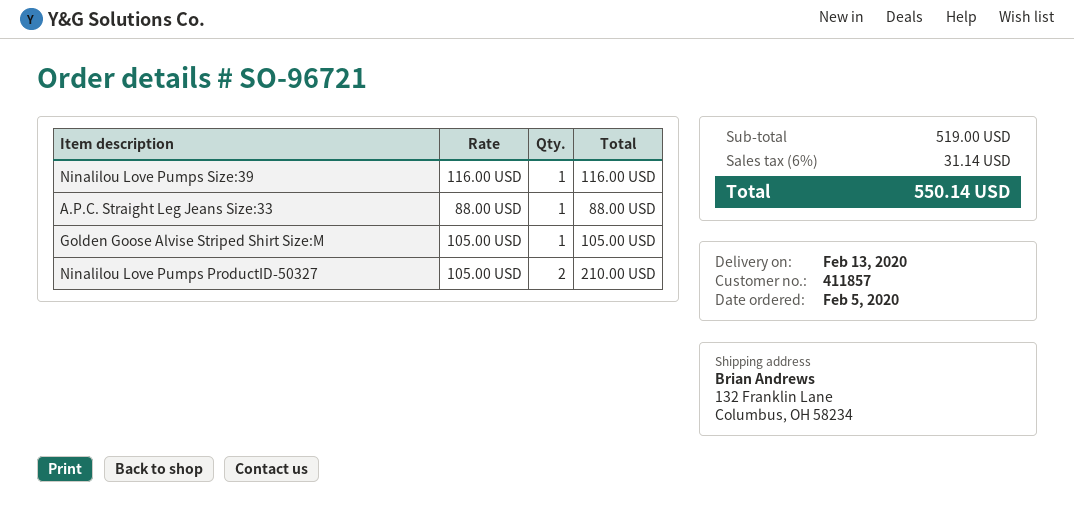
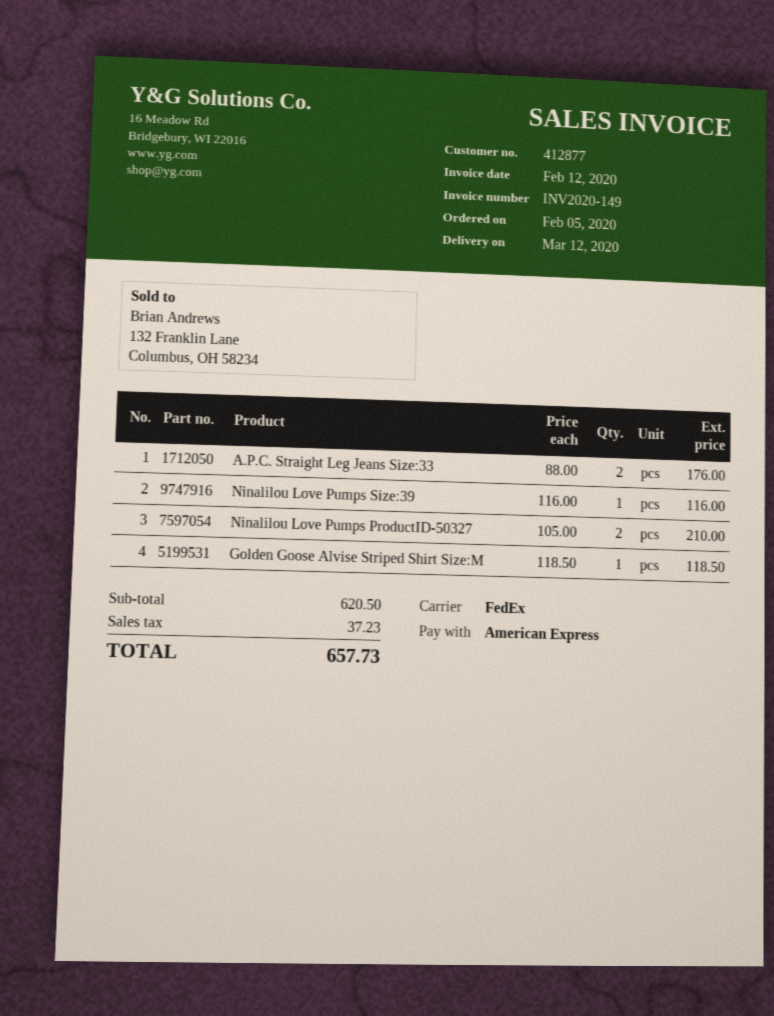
delivery date: 2020-02-13 -> 2020-03-12
customer number: 411857 -> 412877
A.P.C. Straight Leg Jeans Size:33: 1 x 88.00 = 88.00 -> 2 x 88.00 = 176.00
Golden Goose Alvise Striped Shirt Size:M: 1 x 105.00 = 105.00 -> 1 x 118.50 = 118.50
subtotal: 519.00 -> 620.50
tax: 31.14 -> 37.23
total: 550.14 -> 657.73

